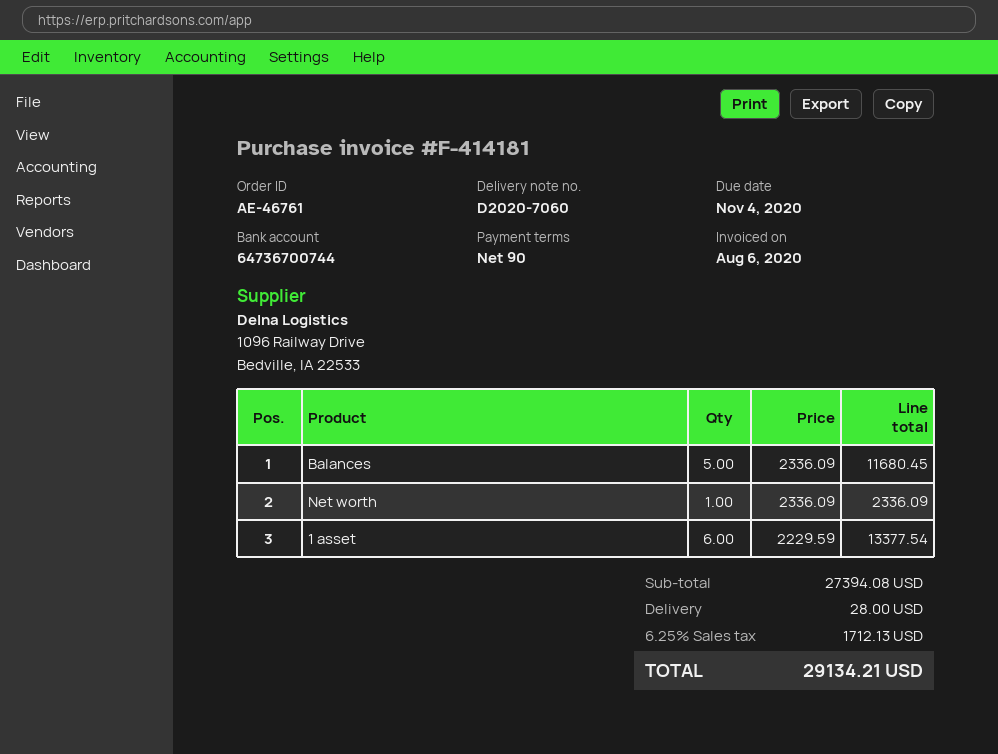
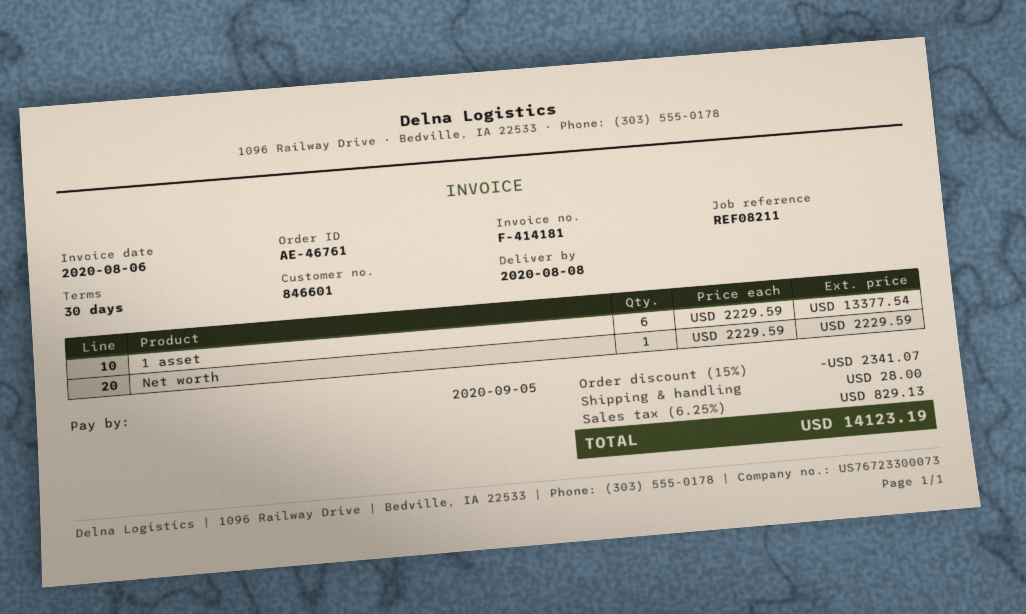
payment terms: 90 days -> 30 days
due date: 2020-11-04 -> 2020-09-05
Balances: 5 x 2336.09 = 11680.45 -> none
Net worth: 1 x 2336.09 = 2336.09 -> 1 x 2229.59 = 2229.59
discount: none -> 15% = 2341.07
tax: 6.25% = 1712.13 -> 6.25% = 829.13
total: 29134.21 -> 14123.19

